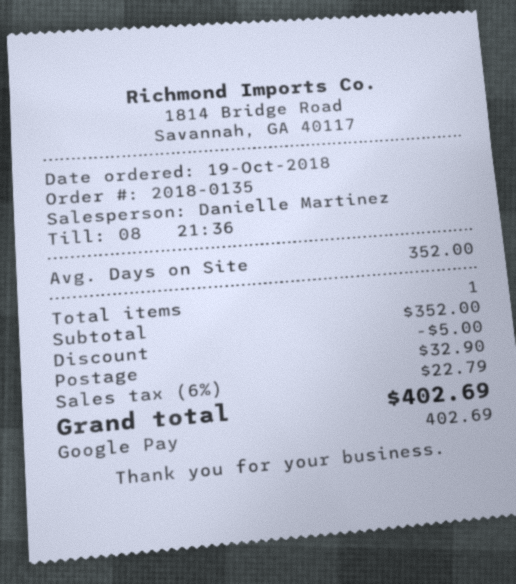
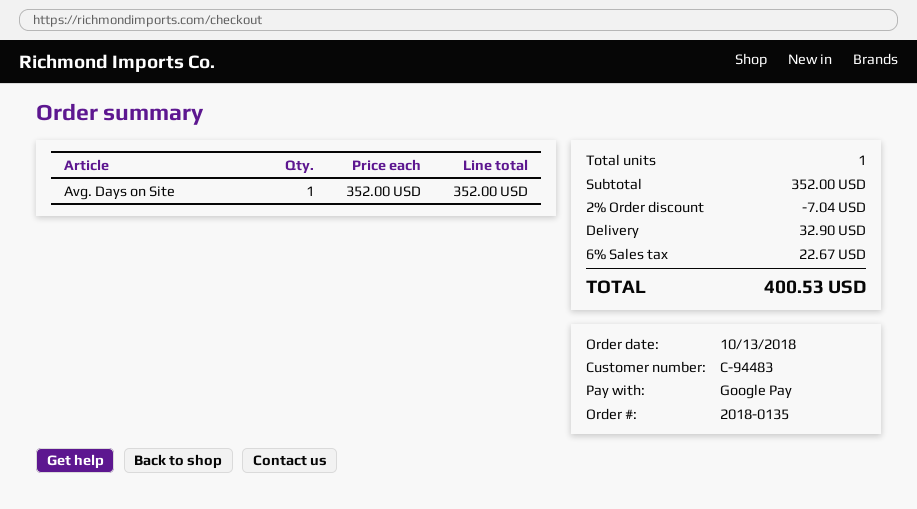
order date: 2018-10-19 -> 2018-10-13
discount: 5.00 -> 7.04
tax: 6% = 22.79 -> 6% = 22.67
total: 402.69 -> 400.53

